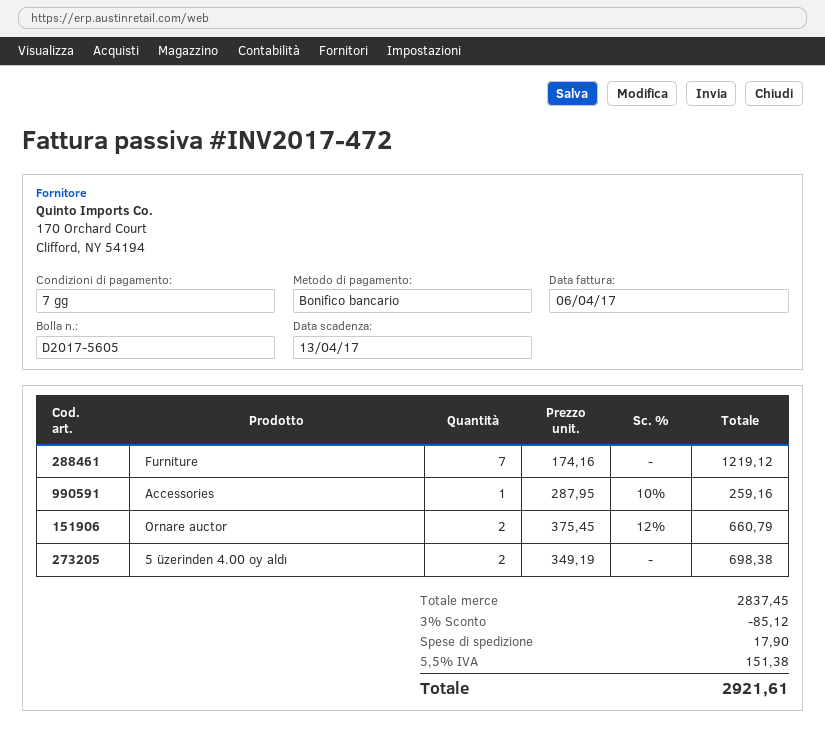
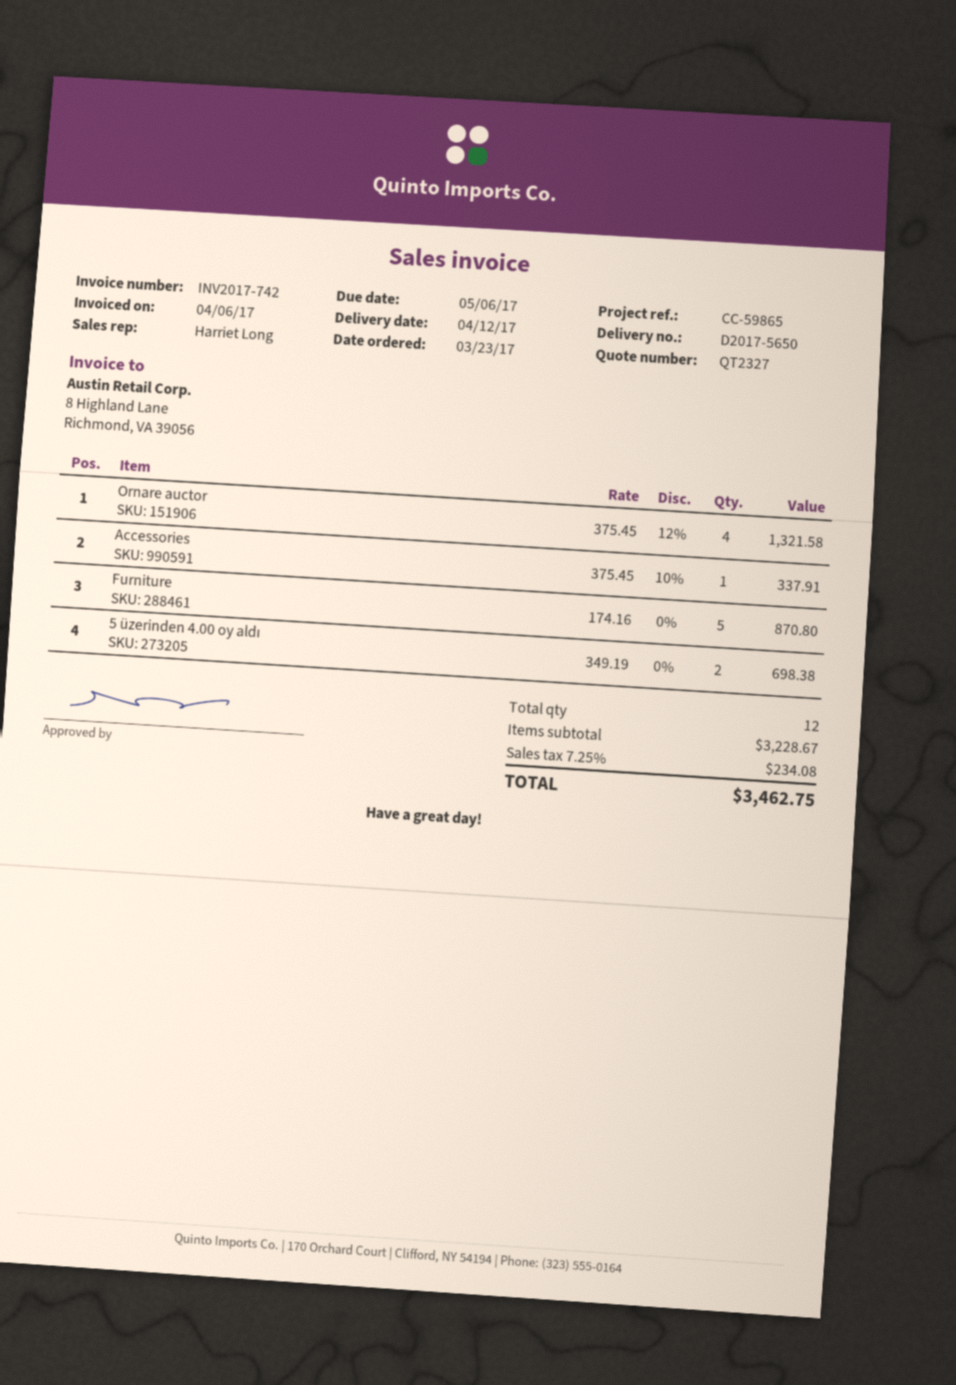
delivery note number: D2017-5605 -> D2017-5650
invoice number: INV2017-472 -> INV2017-742
due date: 2017-04-13 -> 2017-05-06
Furniture: 7 x 174.16 = 1219.12 -> 5 x 174.16 = 870.80
Accessories: 1 x 287.95 - 10% = 259.16 -> 1 x 375.45 - 10% = 337.91
Ornare auctor: 2 x 375.45 - 12% = 660.79 -> 4 x 375.45 - 12% = 1321.58
subtotal: 2837.45 -> 3228.67
discount: 3% = 85.12 -> none
shipping: 17.90 -> none
tax: 5.5% = 151.38 -> 7.25% = 234.08
total: 2921.61 -> 3462.75

